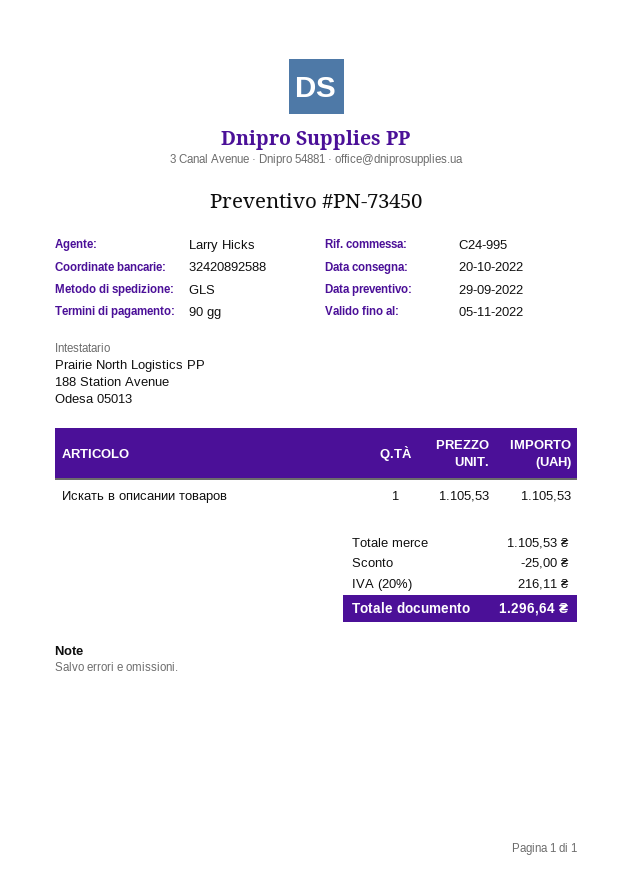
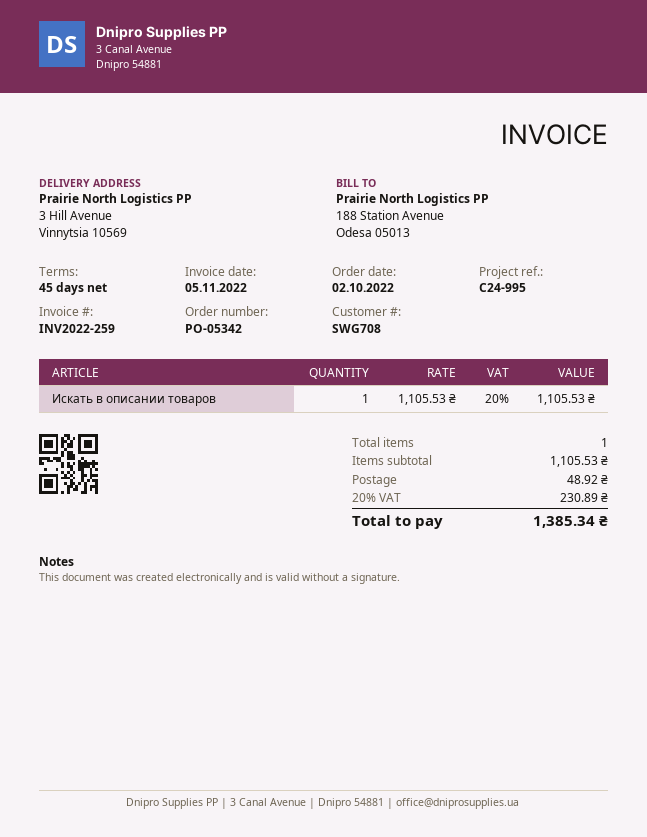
payment terms: 90 days -> 45 days
discount: 25.00 -> none
shipping: none -> 48.92
tax: 20% = 216.11 -> 20% = 230.89
total: 1296.64 -> 1385.34

